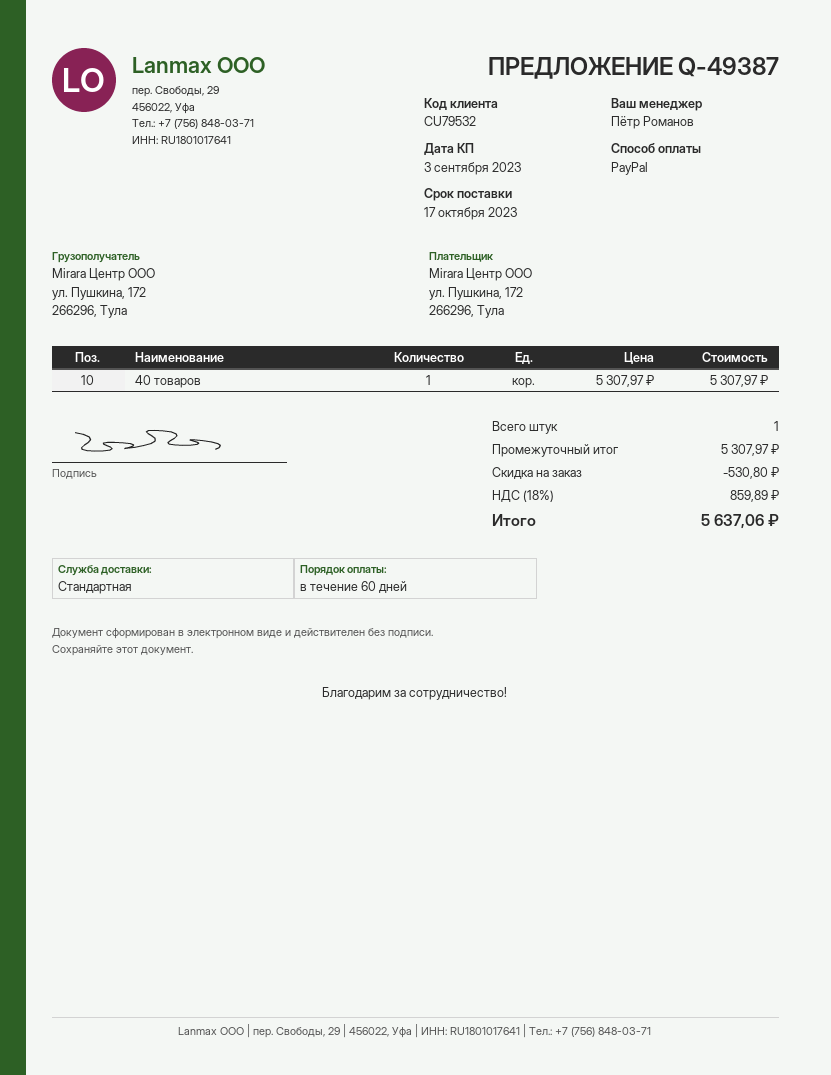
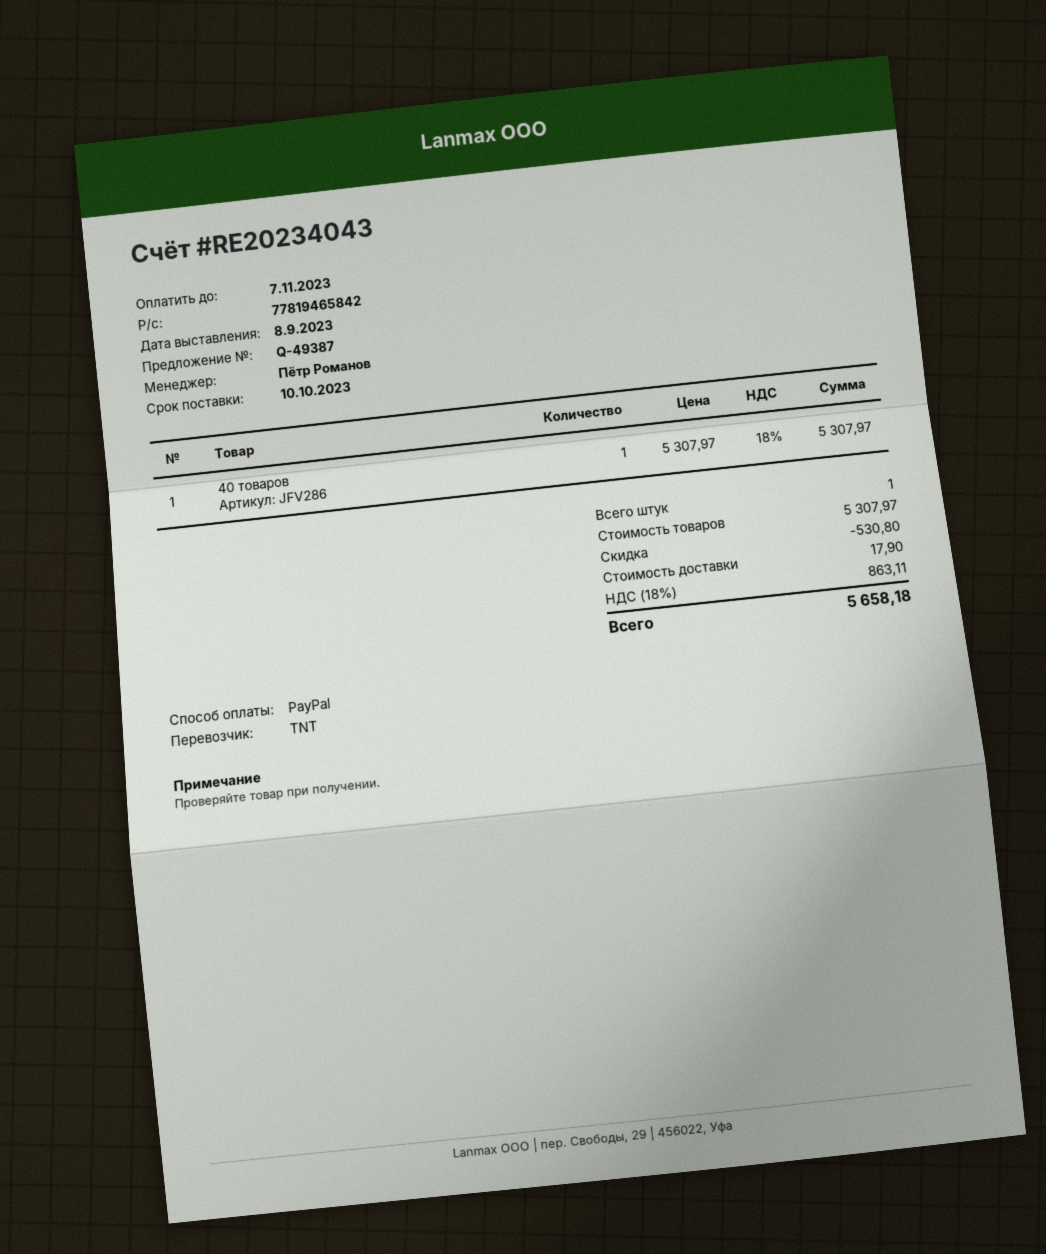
delivery date: 2023-10-17 -> 2023-10-10
shipping method: standard -> TNT
shipping: none -> 17.90
tax: 18% = 859.89 -> 18% = 863.11
total: 5637.06 -> 5658.18

